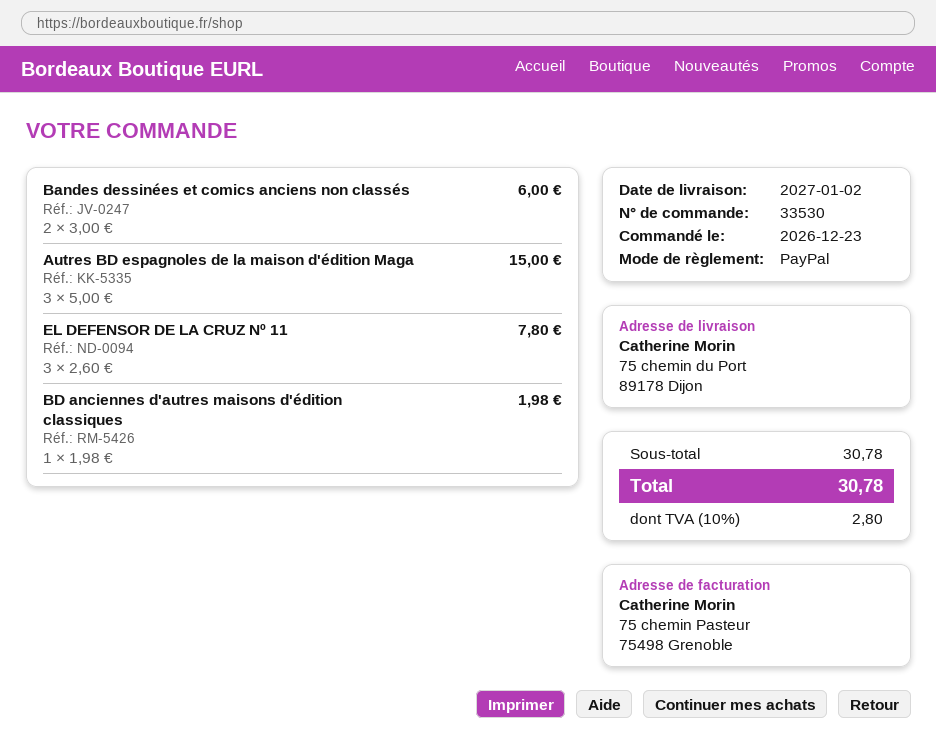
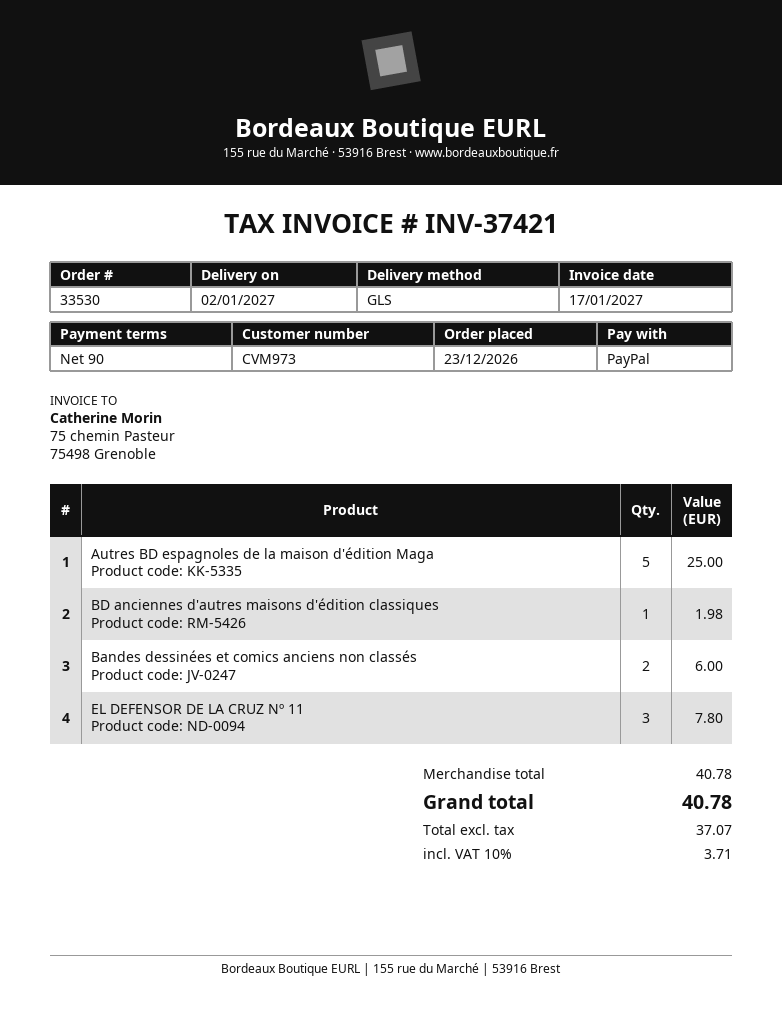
Autres BD espagnoles de la maison d'édition Maga: 3 for 15.00 -> 5 for 25.00
subtotal: 30.78 -> 40.78
tax: 10% = 2.80 -> 10% = 3.71
total: 30.78 -> 40.78

